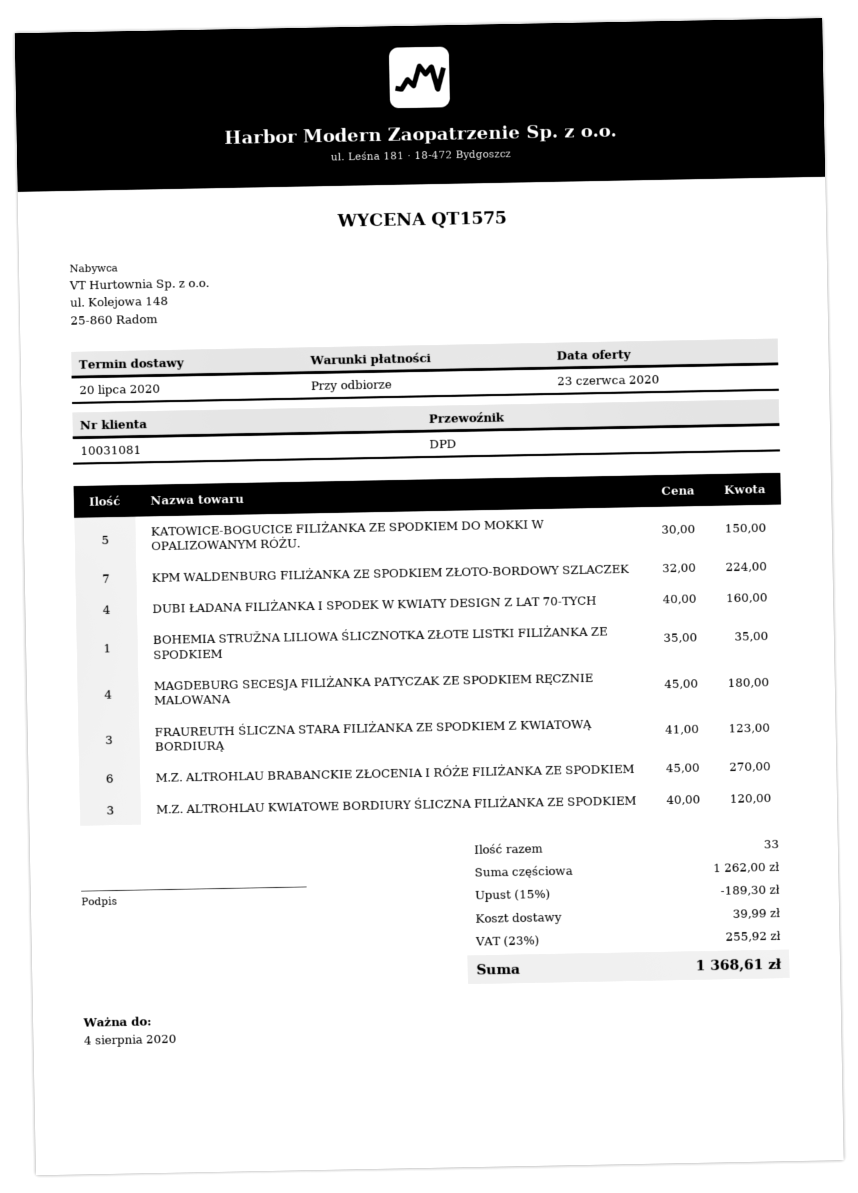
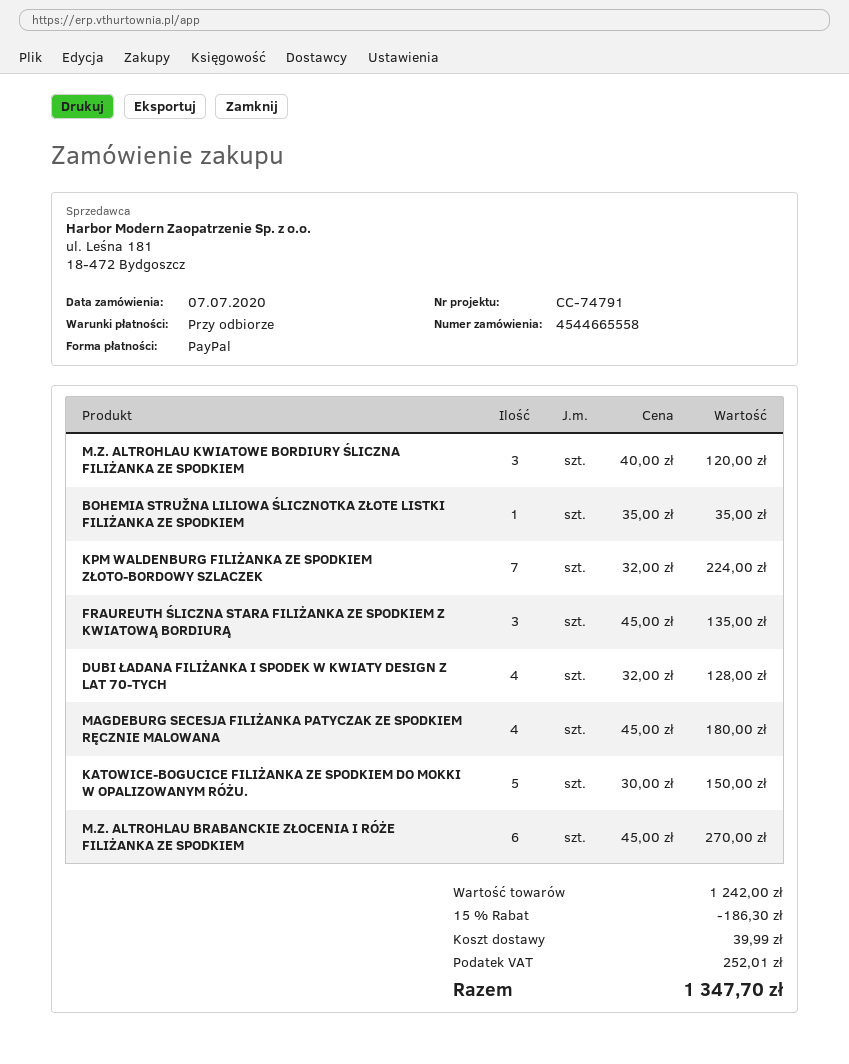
DUBI ŁADANA FILIŻANKA I SPODEK W KWIATY DESIGN Z LAT 70-TYCH: 4 x 40.00 = 160.00 -> 4 x 32.00 = 128.00
FRAUREUTH ŚLICZNA STARA FILIŻANKA ZE SPODKIEM Z KWIATOWĄ BORDIURĄ: 3 x 41.00 = 123.00 -> 3 x 45.00 = 135.00
subtotal: 1262.00 -> 1242.00
discount: 15% = 189.30 -> 15% = 186.30
tax: 255.92 -> 252.01
total: 1368.61 -> 1347.70

